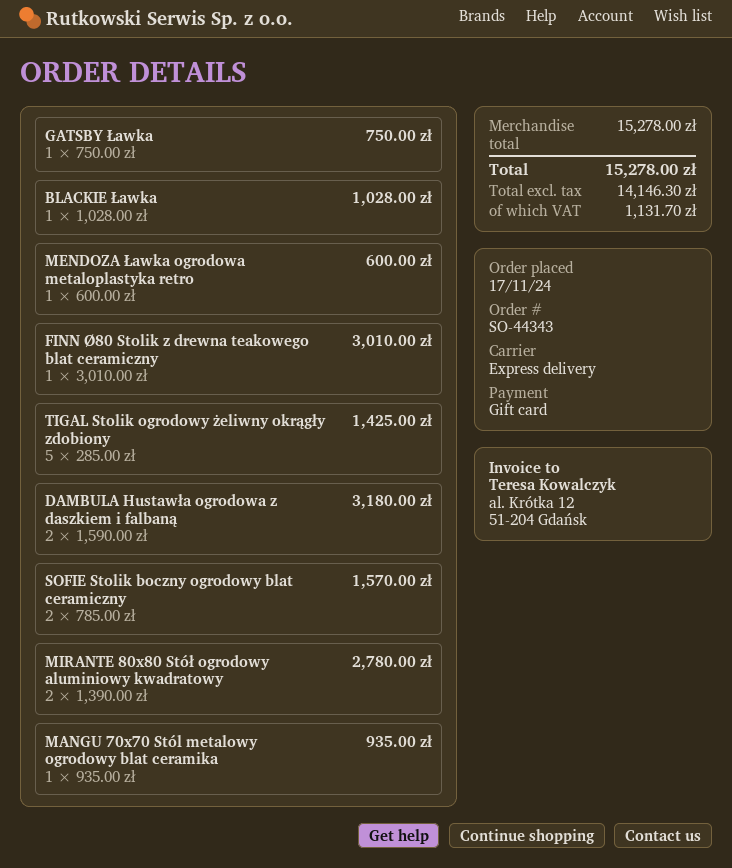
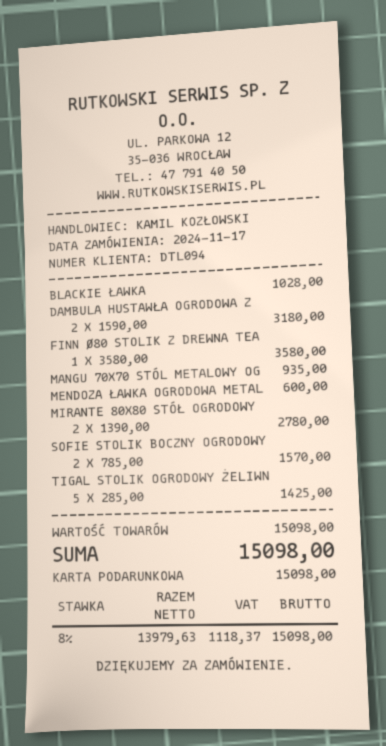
GATSBY Ławka: 1 x 750.00 = 750.00 -> none
FINN Ø80 Stolik z drewna teakowego blat ceramiczny: 1 x 3010.00 = 3010.00 -> 1 x 3580.00 = 3580.00
subtotal: 15278.00 -> 15098.00
net: 14146.30 -> 13979.63
tax: 1131.70 -> 1118.37
total: 15278.00 -> 15098.00

